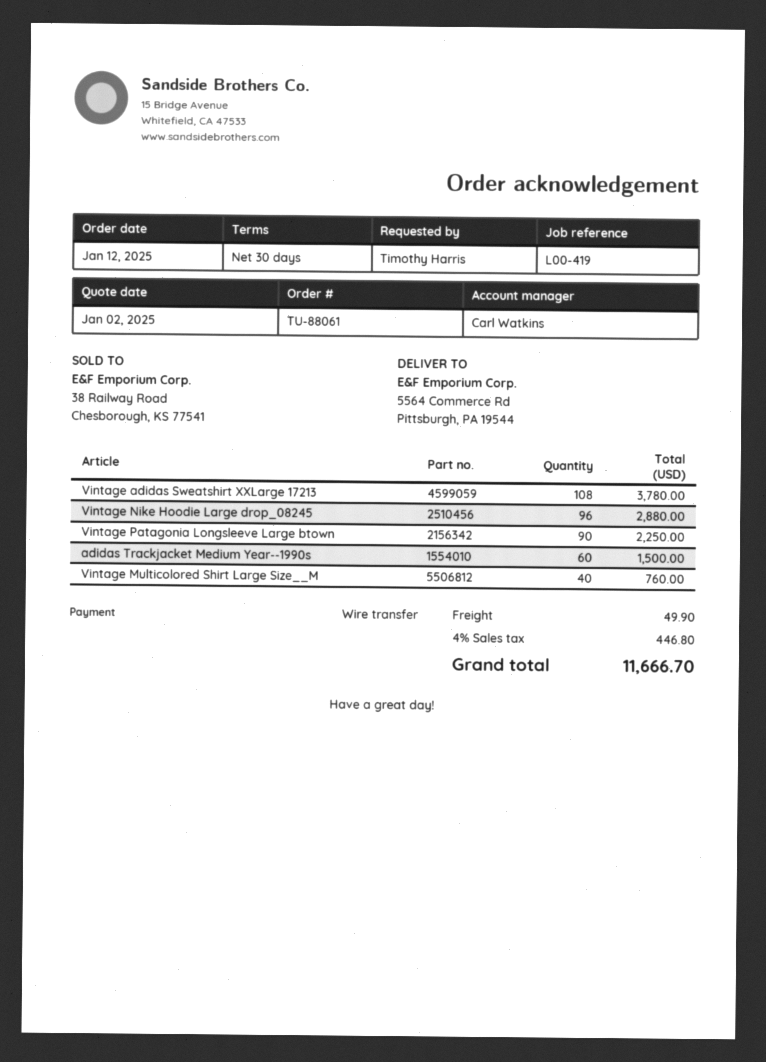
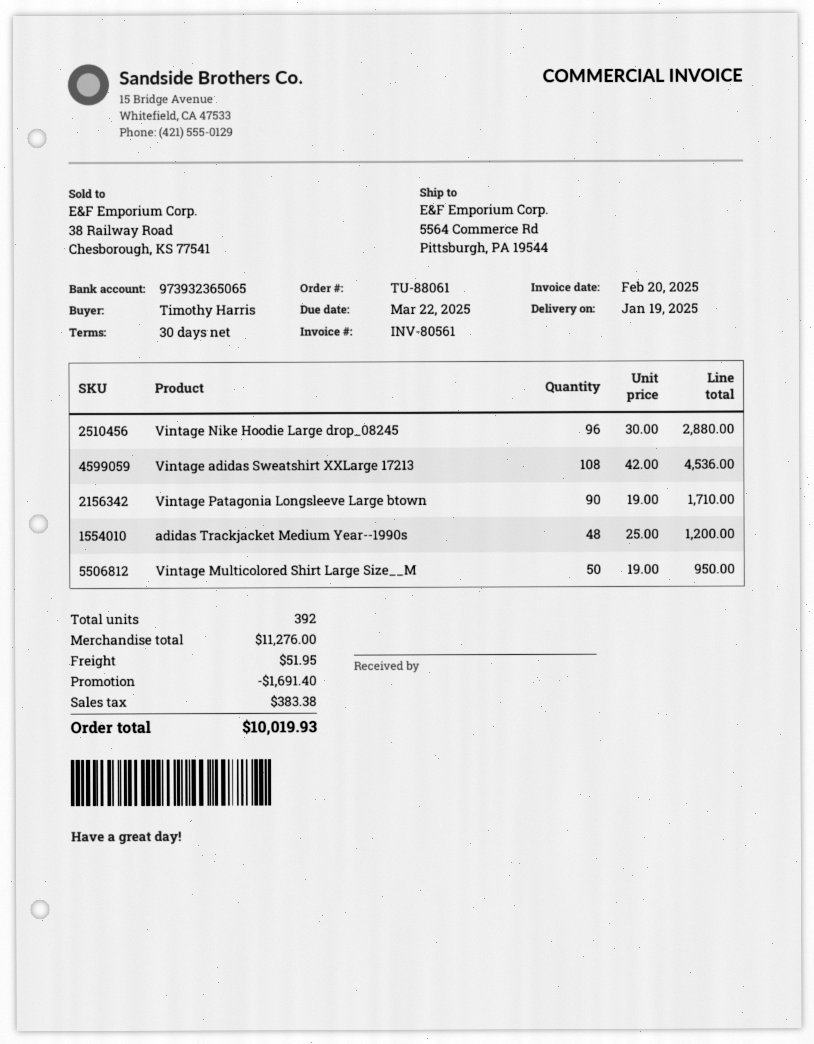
Vintage adidas Sweatshirt XXLarge 17213: 108 for 3780.00 -> 108 for 4536.00
Vintage Patagonia Longsleeve Large btown: 90 for 2250.00 -> 90 for 1710.00
adidas Trackjacket Medium Year--1990s: 60 for 1500.00 -> 48 for 1200.00
Vintage Multicolored Shirt Large Size__M: 40 for 760.00 -> 50 for 950.00
discount: none -> 1691.40
shipping: 49.90 -> 51.95
tax: 446.80 -> 383.38
total: 11666.70 -> 10019.93

